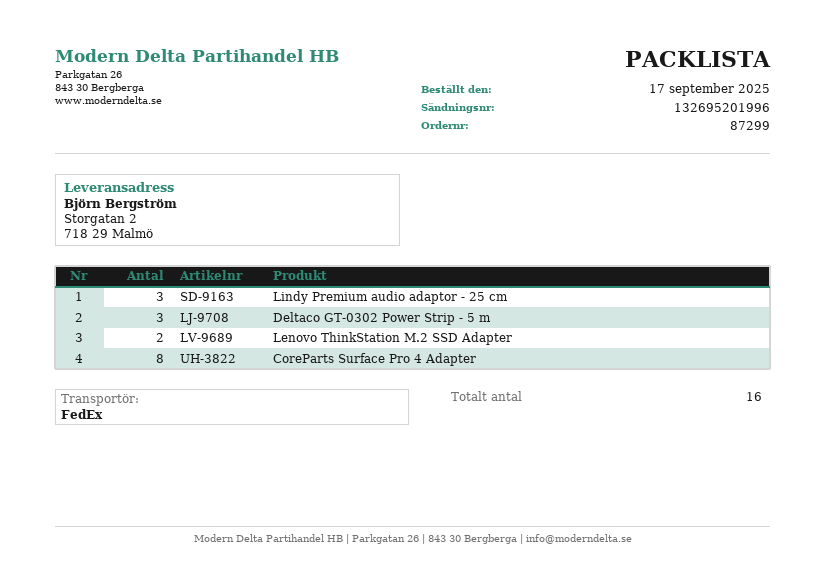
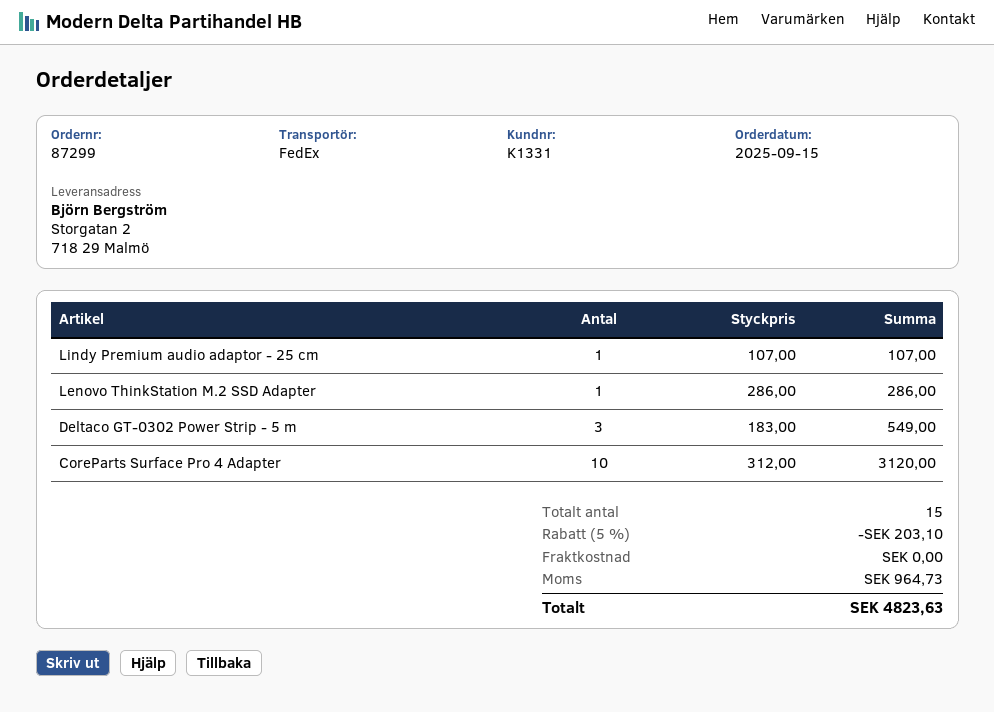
order date: 2025-09-17 -> 2025-09-15
Lindy Premium audio adaptor - 25 cm: 3 -> 1
Lenovo ThinkStation M.2 SSD Adapter: 2 -> 1
CoreParts Surface Pro 4 Adapter: 8 -> 10
total quantity: 16 -> 15

